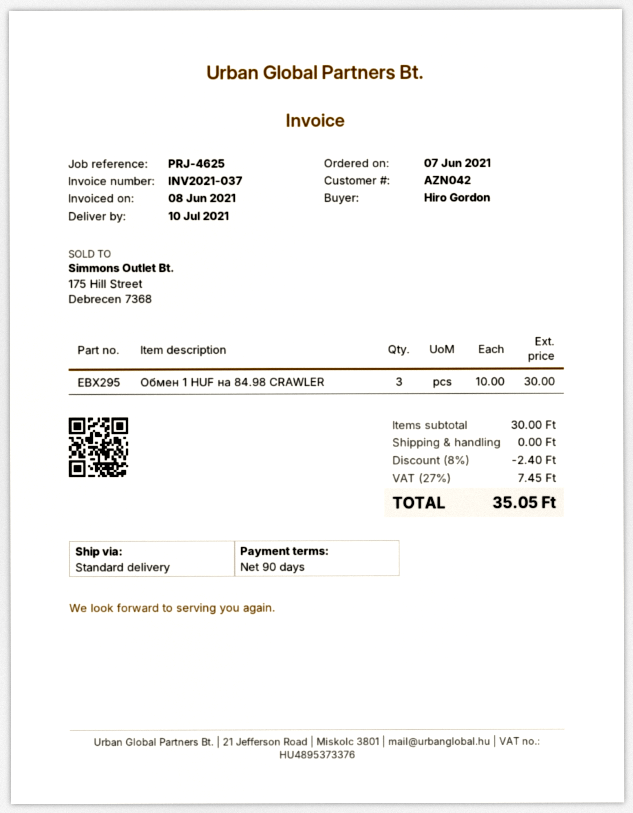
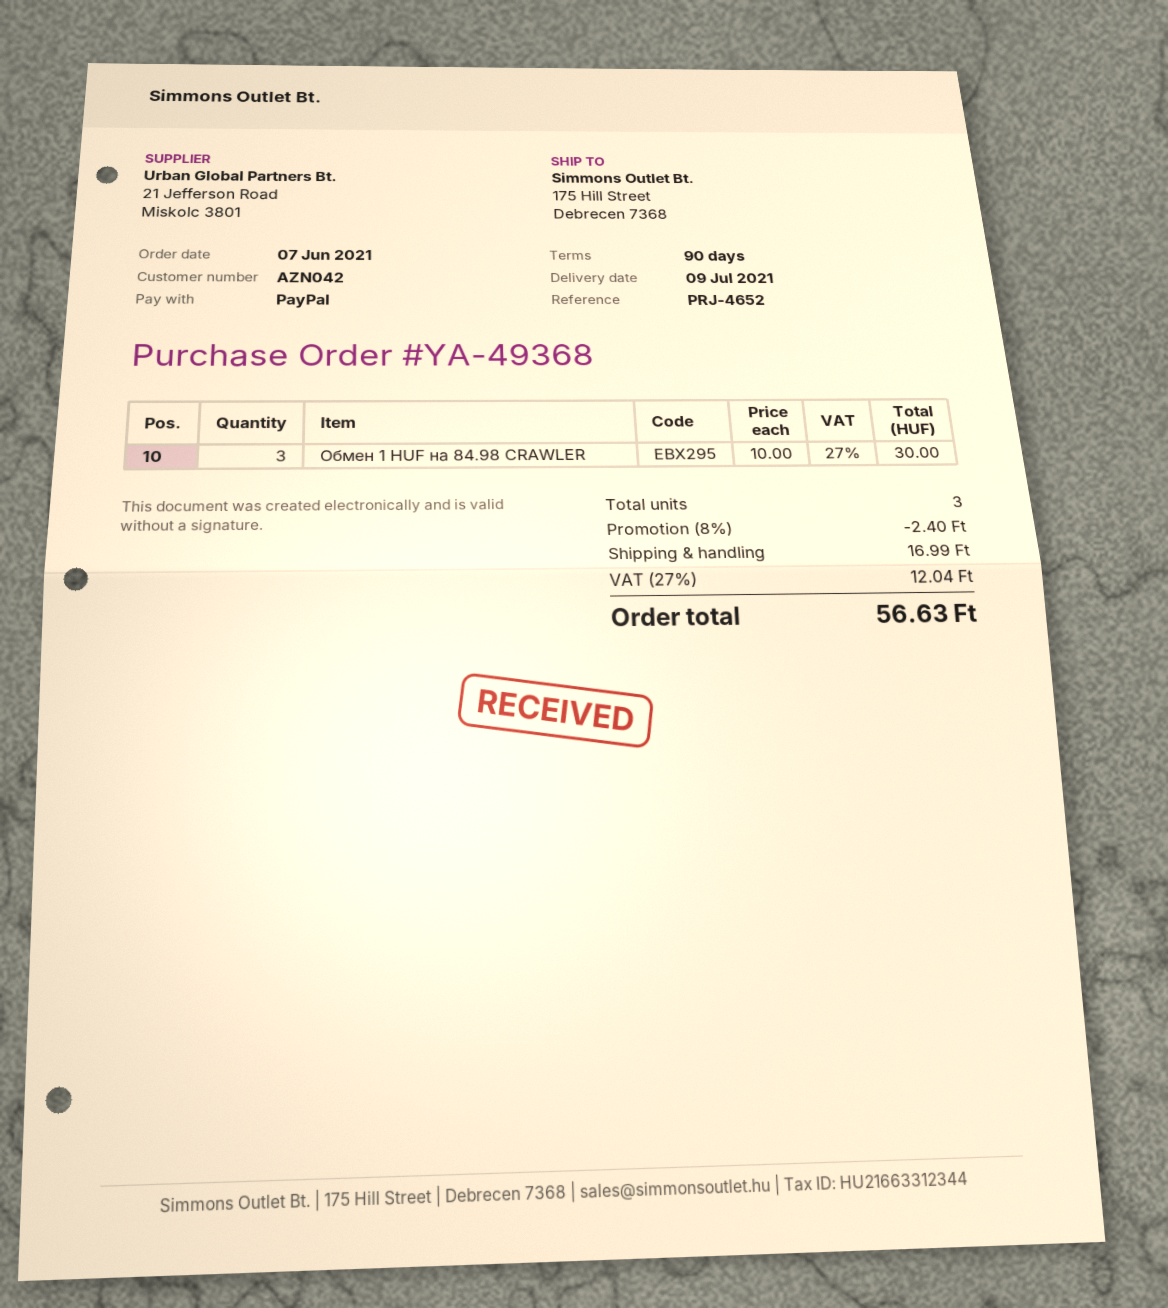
delivery date: 2021-07-10 -> 2021-07-09
reference: PRJ-4625 -> PRJ-4652
shipping: 0.00 -> 16.99
tax: 27% = 7.45 -> 27% = 12.04
total: 35.05 -> 56.63

